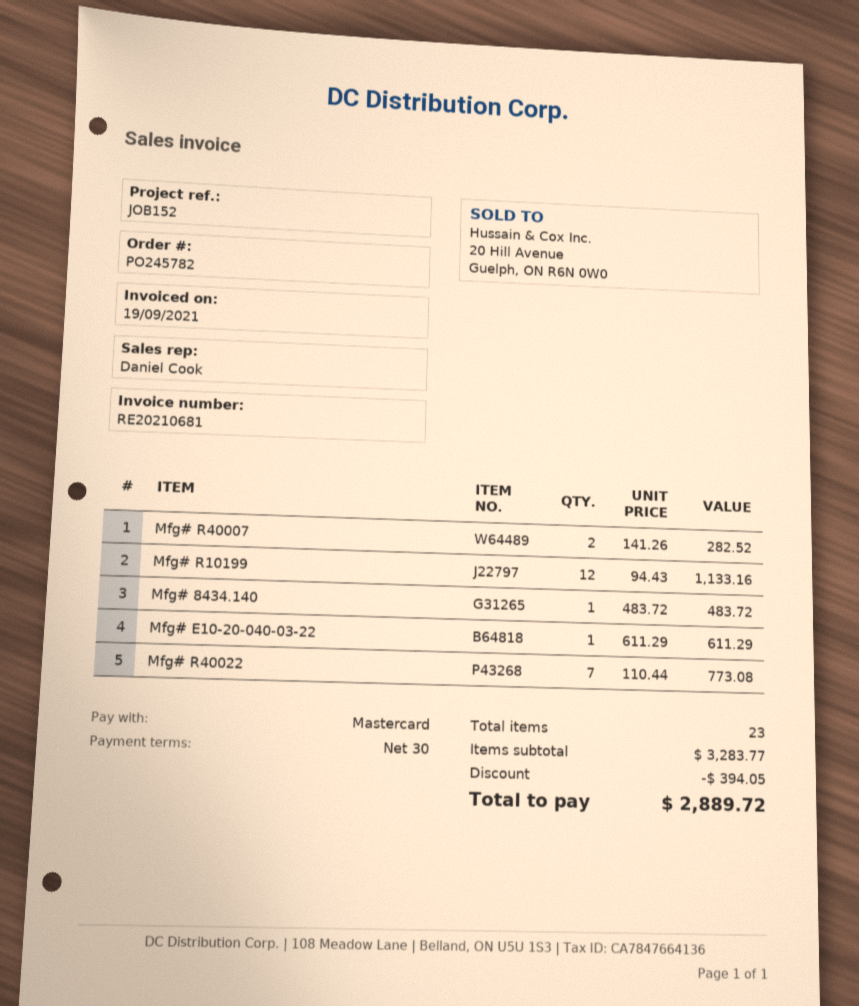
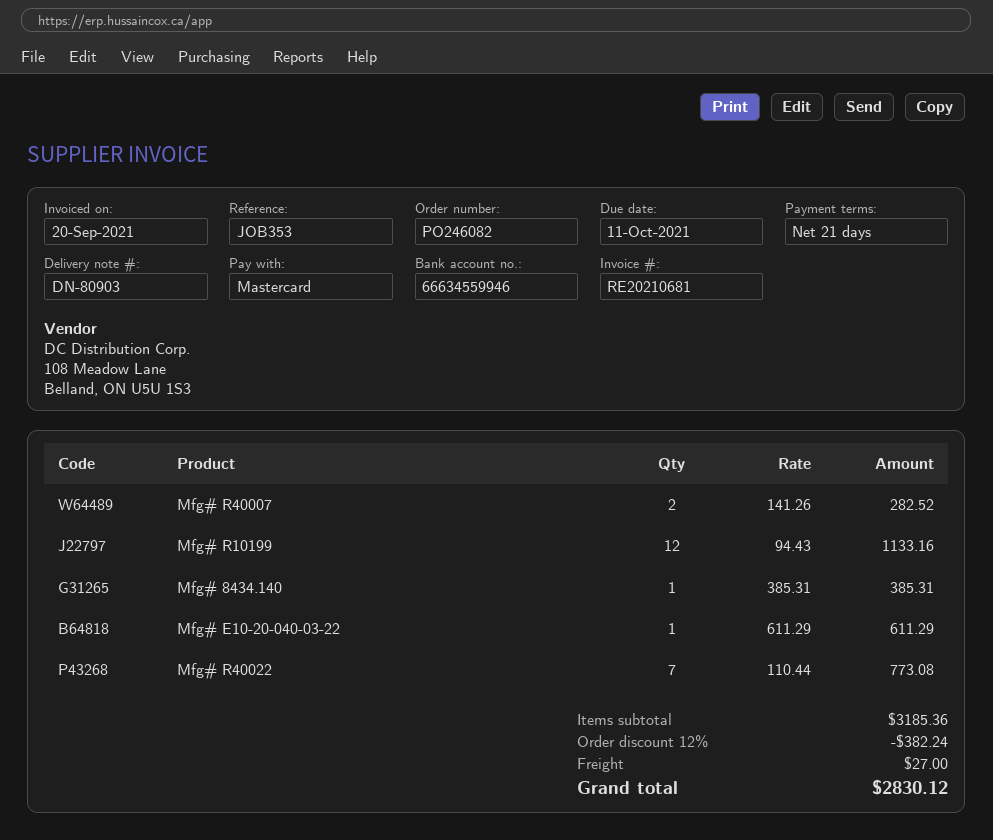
order number: PO245782 -> PO246082
invoice date: 2021-09-19 -> 2021-09-20
payment terms: 30 days -> 21 days
reference: JOB152 -> JOB353
Mfg# 8434.140: 1 x 483.72 = 483.72 -> 1 x 385.31 = 385.31
subtotal: 3283.77 -> 3185.36
discount: 394.05 -> 382.24
shipping: none -> 27.00
total: 2889.72 -> 2830.12

